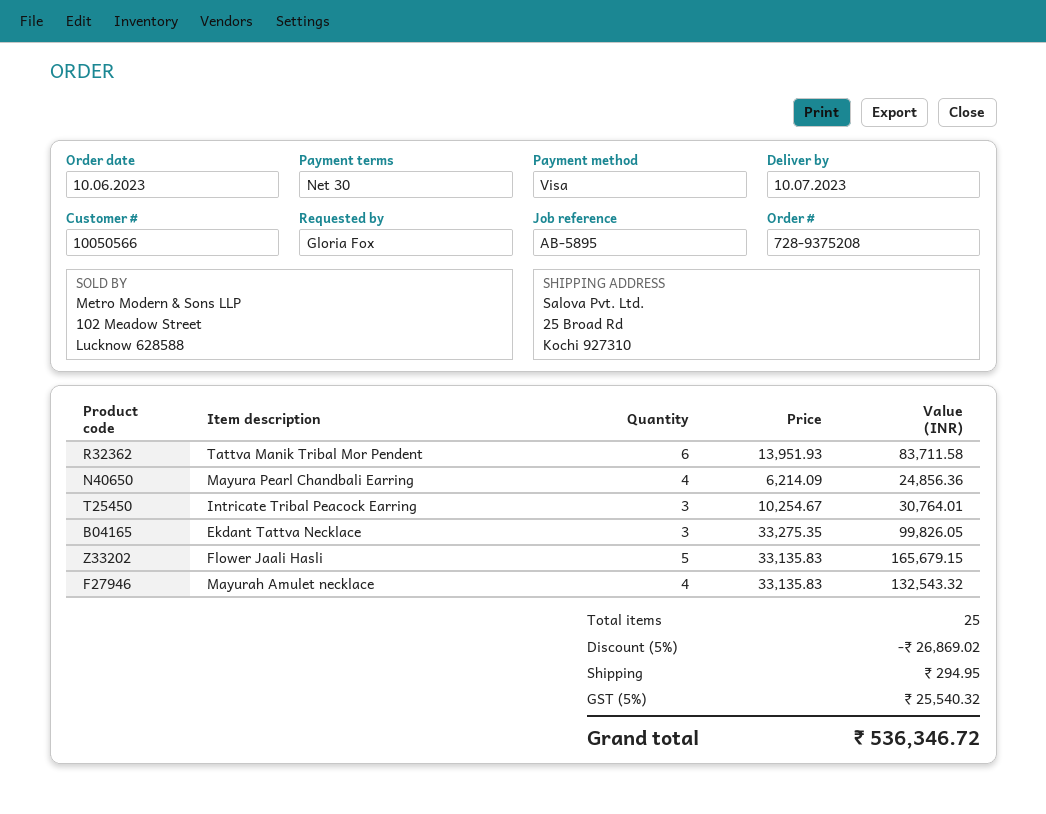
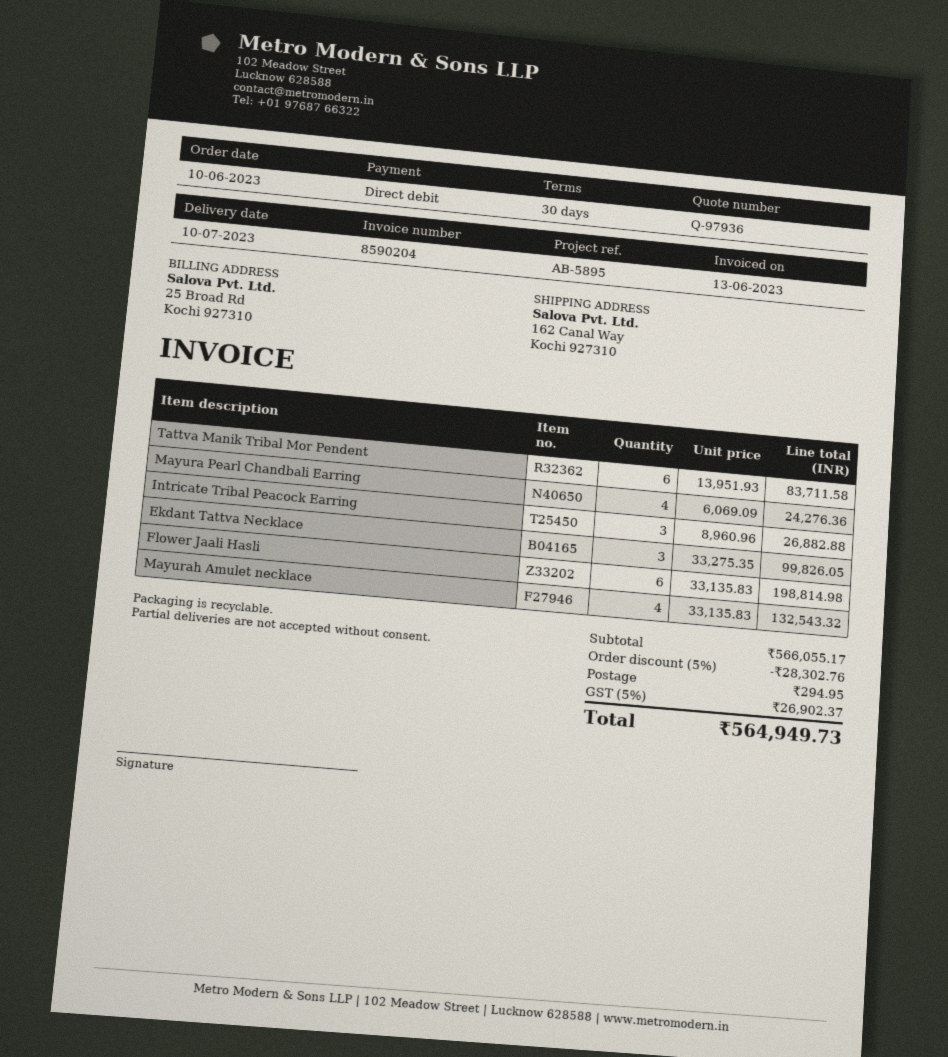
payment method: Visa -> direct debit
ship to: 25 Broad Rd, Kochi 927310 -> 162 Canal Way, Kochi 927310
Mayura Pearl Chandbali Earring: 4 x 6214.09 = 24856.36 -> 4 x 6069.09 = 24276.36
Intricate Tribal Peacock Earring: 3 x 10254.67 = 30764.01 -> 3 x 8960.96 = 26882.88
Flower Jaali Hasli: 5 x 33135.83 = 165679.15 -> 6 x 33135.83 = 198814.98
discount: 5% = 26869.02 -> 5% = 28302.76
tax: 5% = 25540.32 -> 5% = 26902.37
total: 536346.72 -> 564949.73

